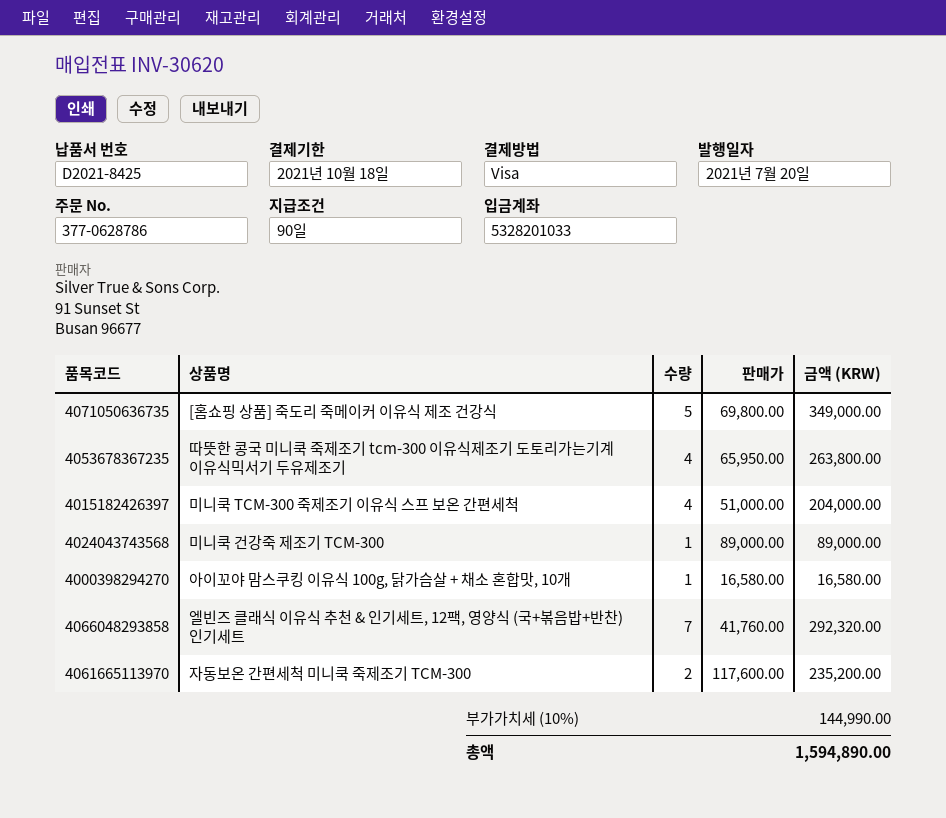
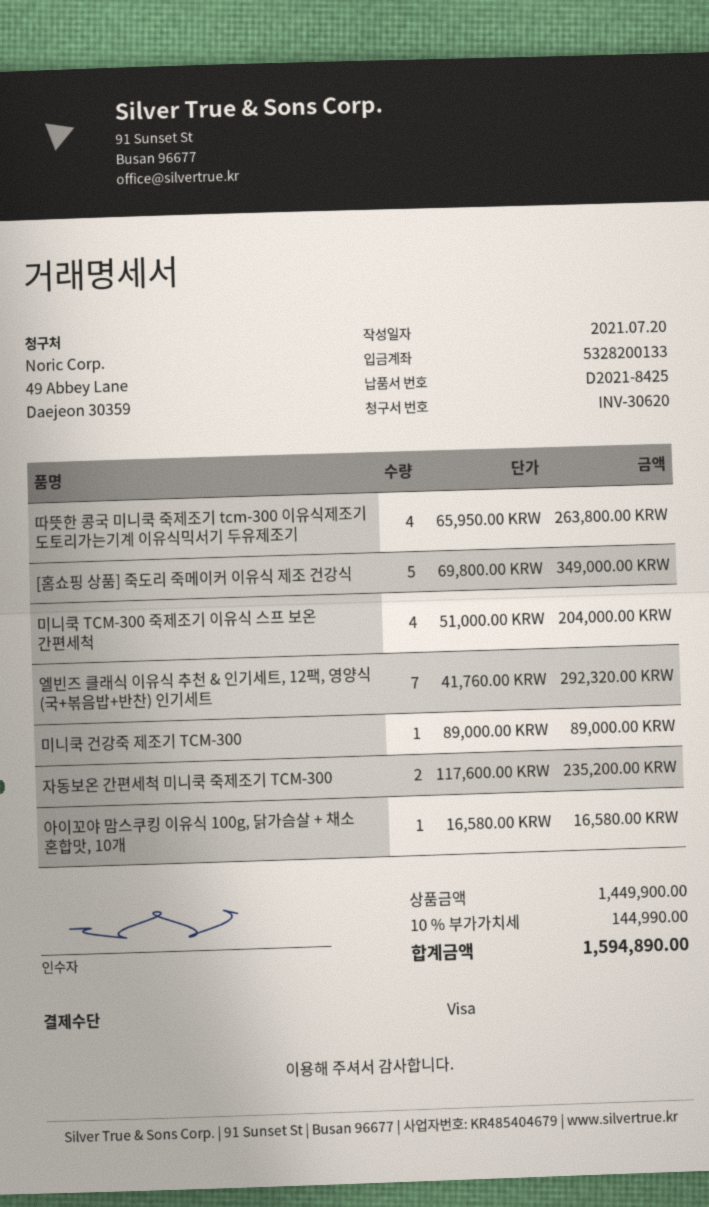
bank account: 5328201033 -> 5328200133

